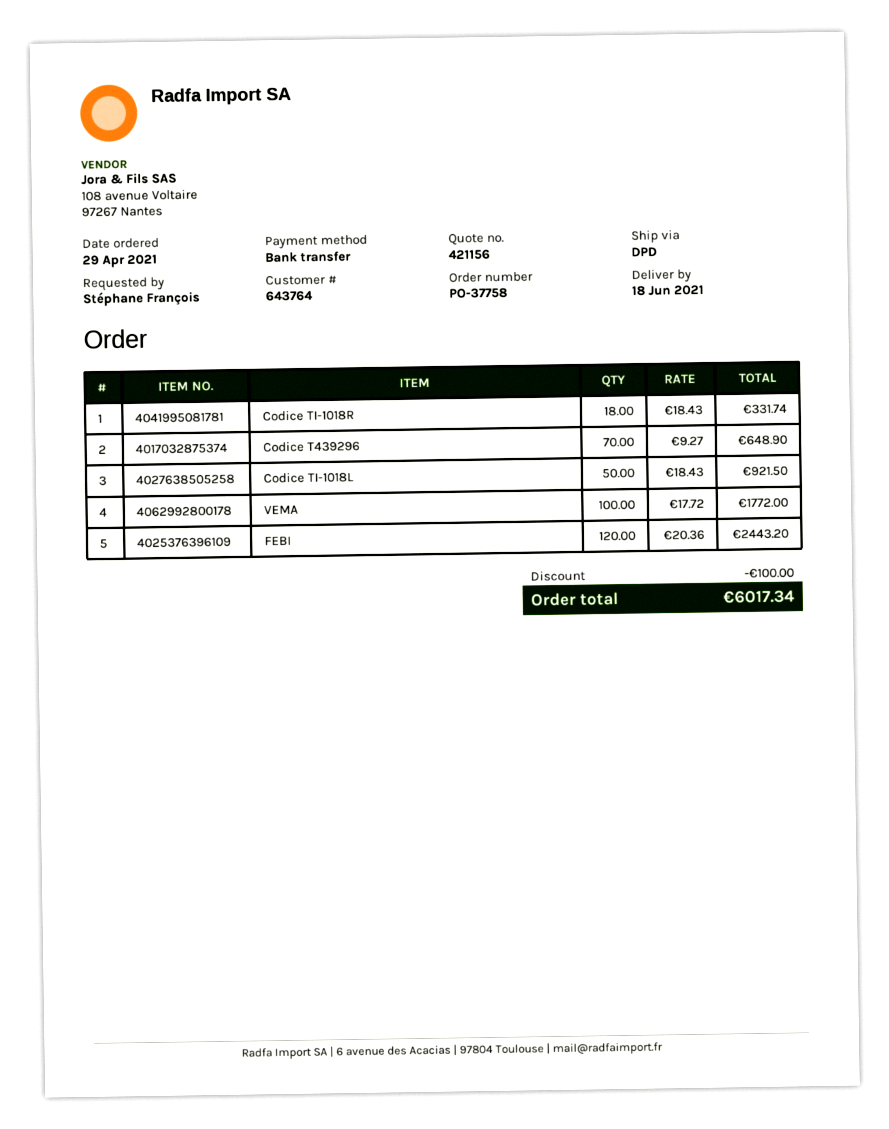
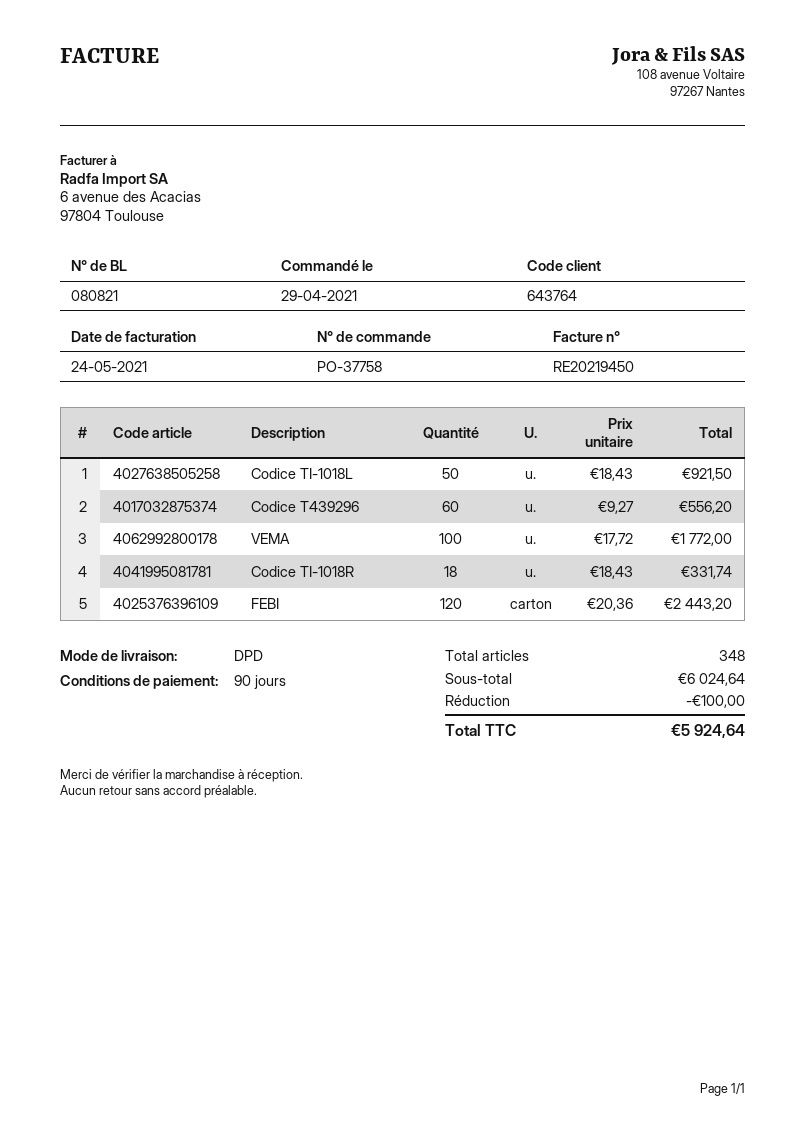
Codice T439296: 70 x 9.27 = 648.90 -> 60 x 9.27 = 556.20
total: 6017.34 -> 5924.64

